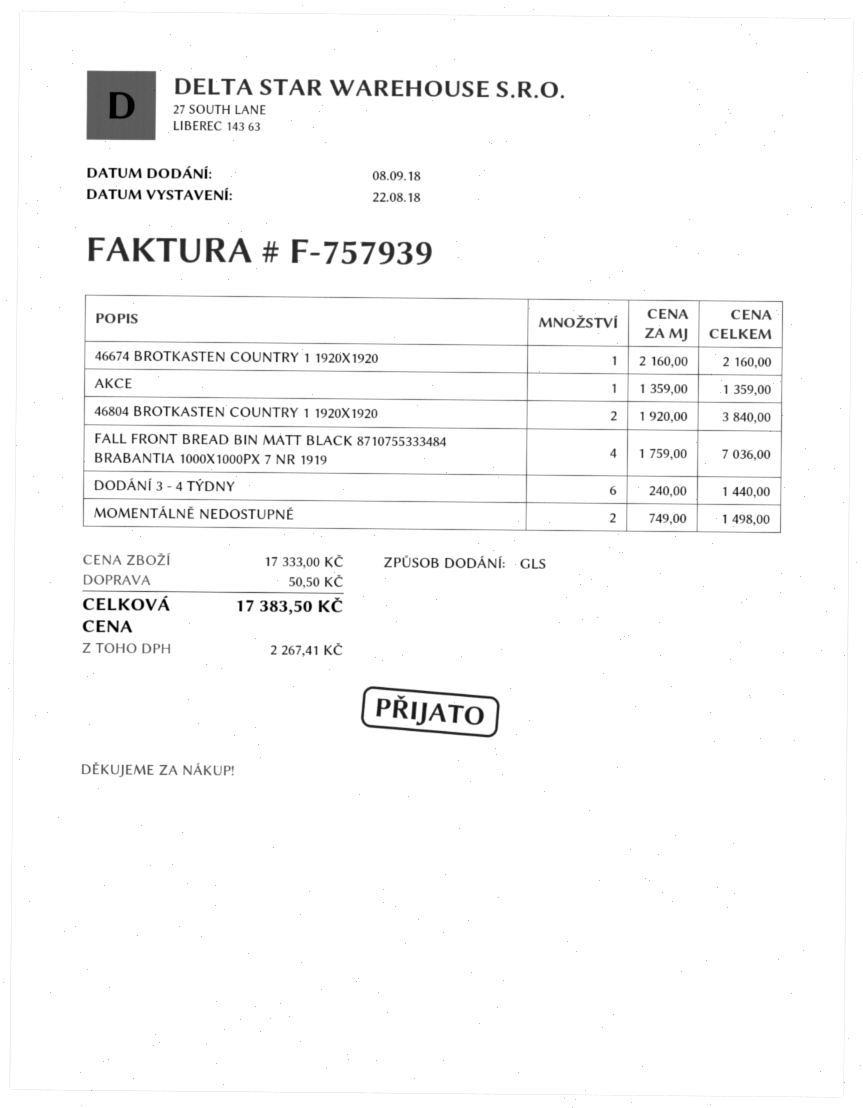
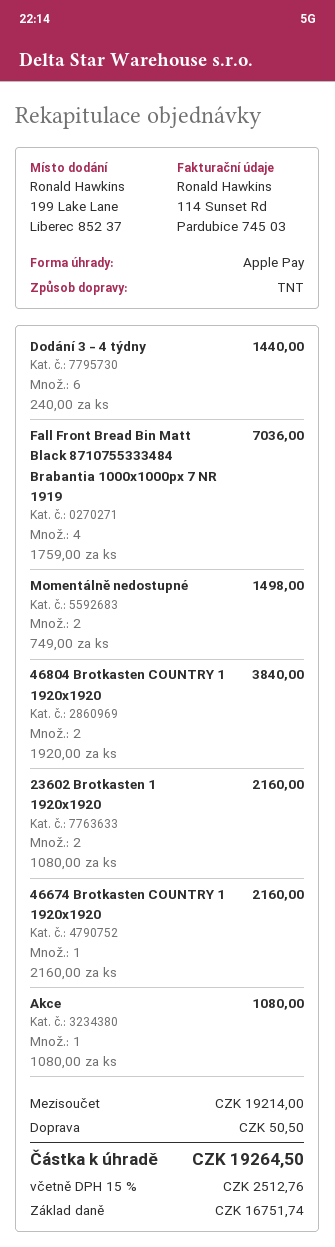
shipping method: GLS -> TNT
AKCE: 1 x 1359.00 = 1359.00 -> 1 x 1080.00 = 1080.00
23602 Brotkasten 1 1920x1920: none -> 2 x 1080.00 = 2160.00
subtotal: 17333.00 -> 19214.00
tax: 2267.41 -> 2512.76
total: 17383.50 -> 19264.50

